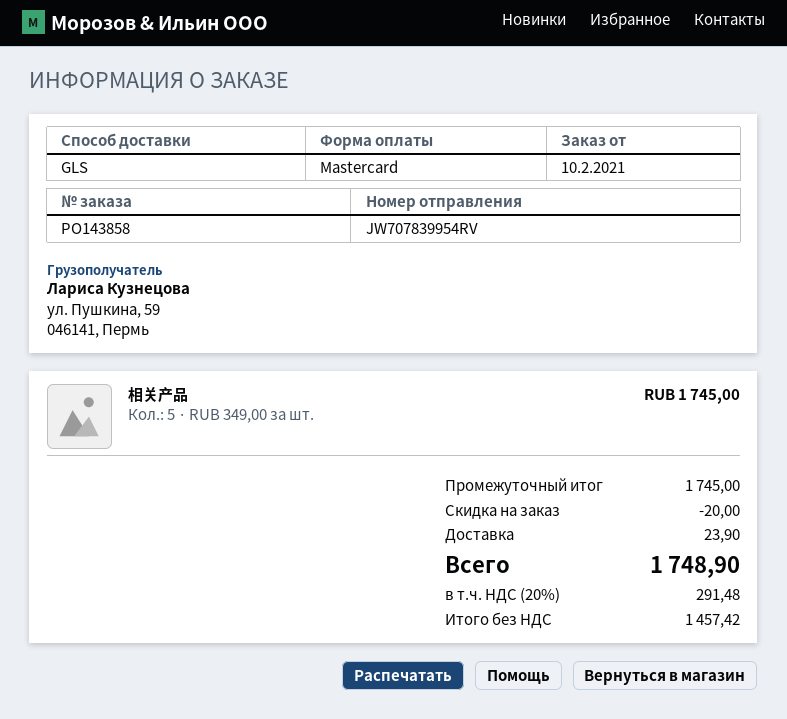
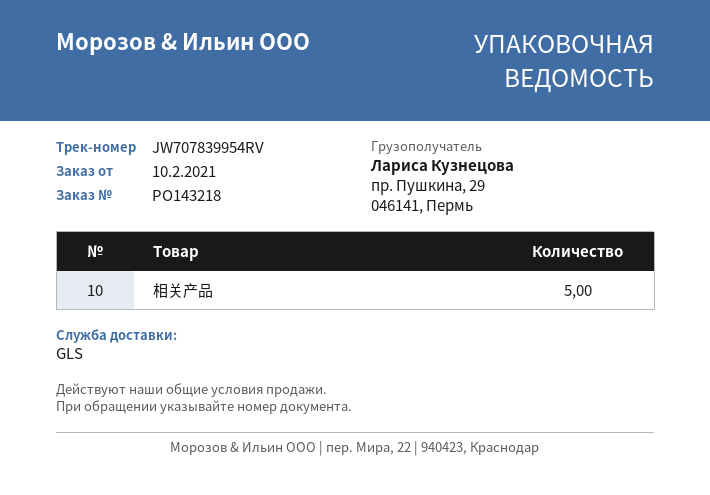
order number: PO143858 -> PO143218
ship to: ул. Пушкина, 59, 046141, Пермь -> пр. Пушкина, 29, 046141, Пермь

